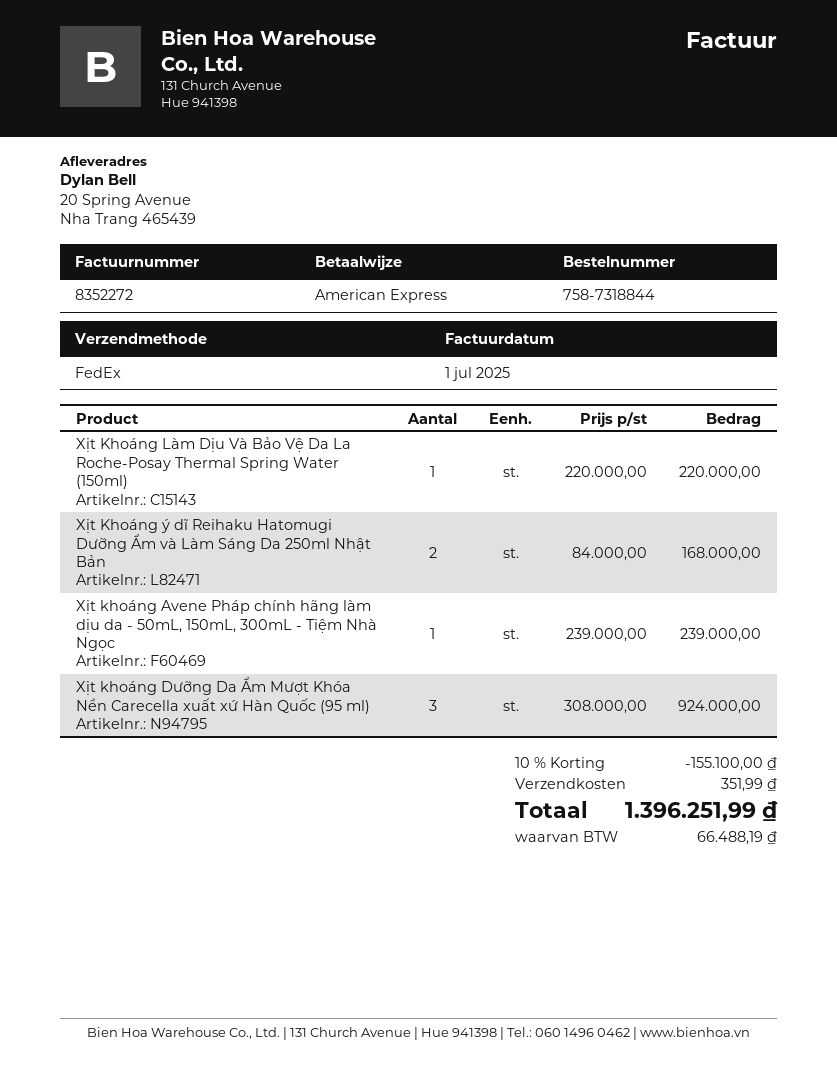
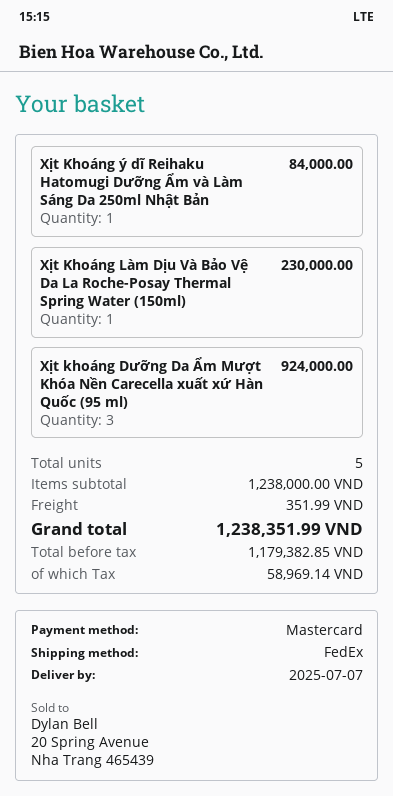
payment method: American Express -> Mastercard
Xịt Khoáng Làm Dịu Và Bảo Vệ Da La Roche-Posay Thermal Spring Water (150ml): 1 for 220000.00 -> 1 for 230000.00
Xịt Khoáng ý dĩ Reihaku Hatomugi Dưỡng Ẩm và Làm Sáng Da 250ml Nhật Bản: 2 for 168000.00 -> 1 for 84000.00
Xịt khoáng Avene Pháp chính hãng làm dịu da - 50mL, 150mL, 300mL - Tiệm Nhà Ngọc: 1 for 239000.00 -> none
discount: 10% = 155100.00 -> none
tax: 66488.19 -> 58969.14
total: 1396251.99 -> 1238351.99

